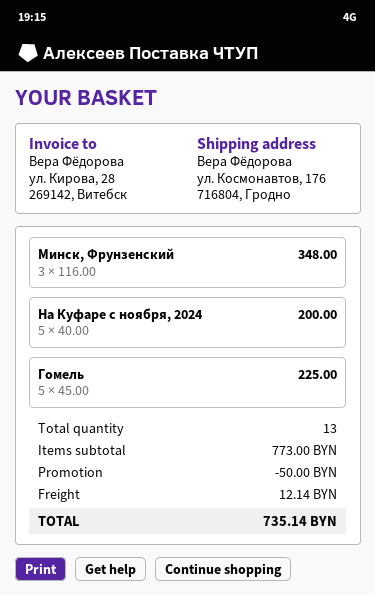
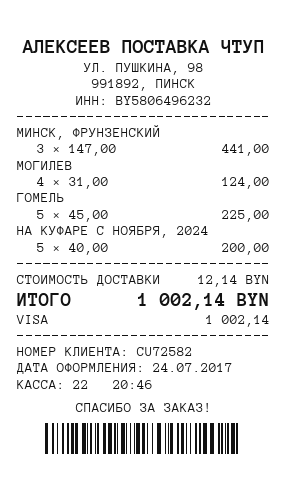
Минск, Фрунзенский: 3 x 116.00 = 348.00 -> 3 x 147.00 = 441.00
МОГИЛЕВ: none -> 4 x 31.00 = 124.00
discount: 50.00 -> none
total: 735.14 -> 1002.14

